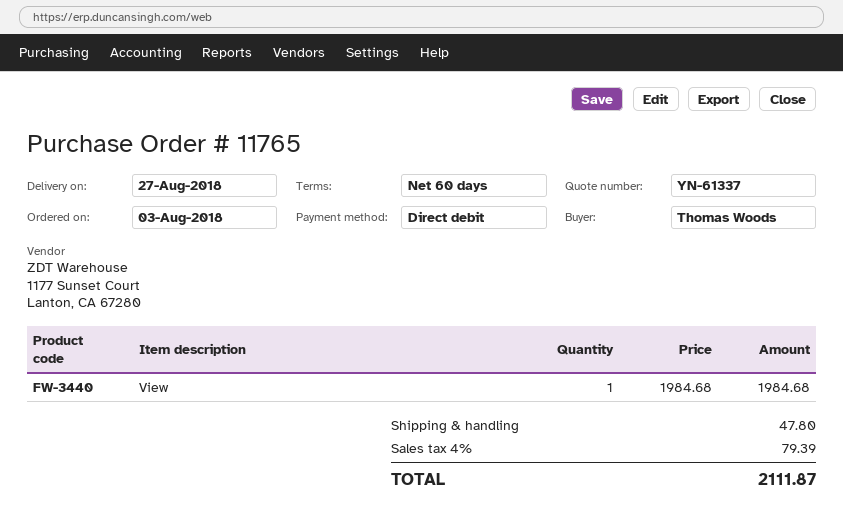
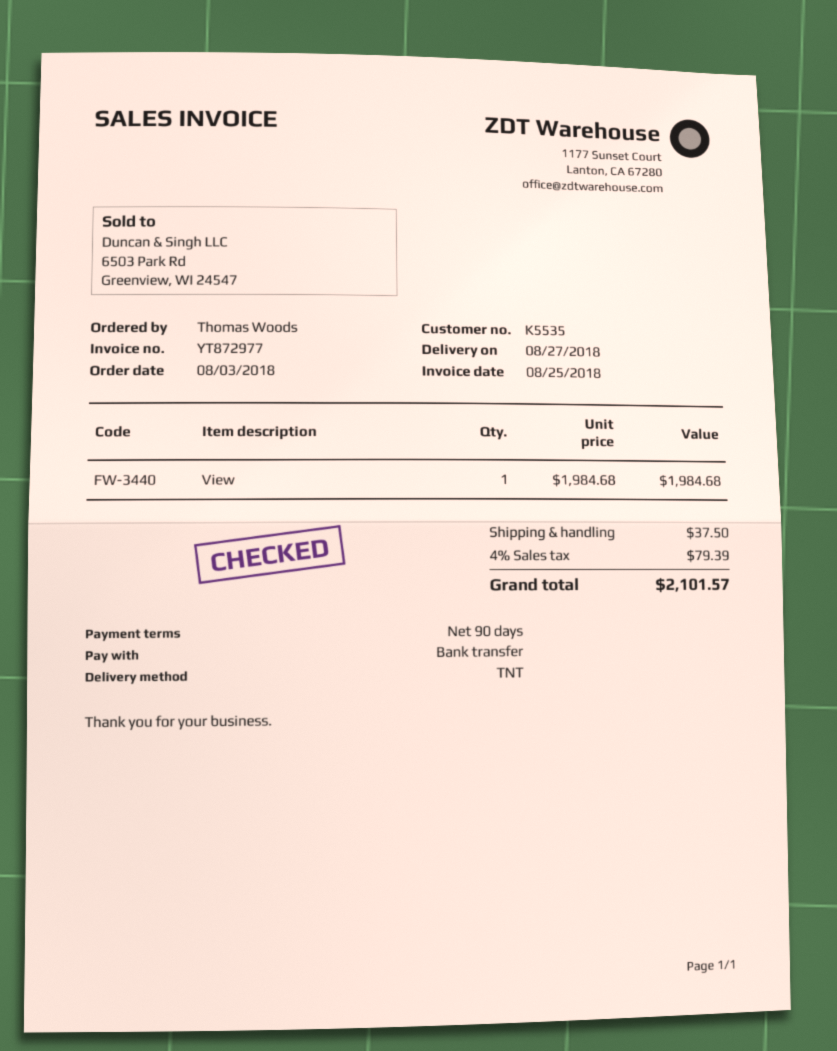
payment terms: 60 days -> 90 days
payment method: direct debit -> bank transfer
shipping: 47.80 -> 37.50
total: 2111.87 -> 2101.57

